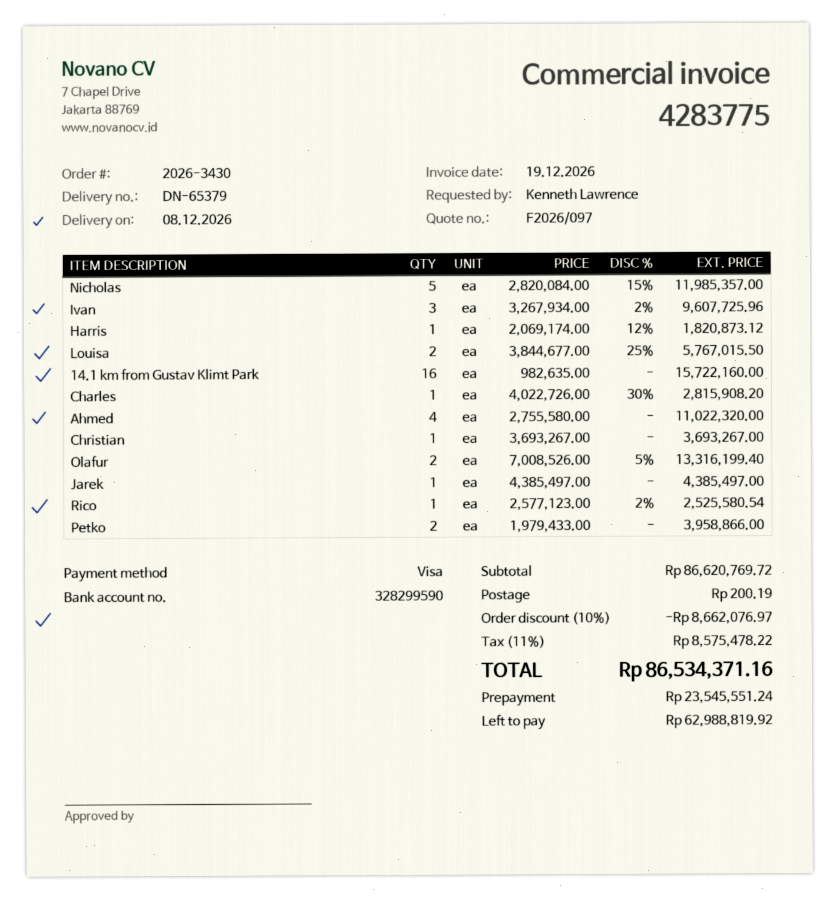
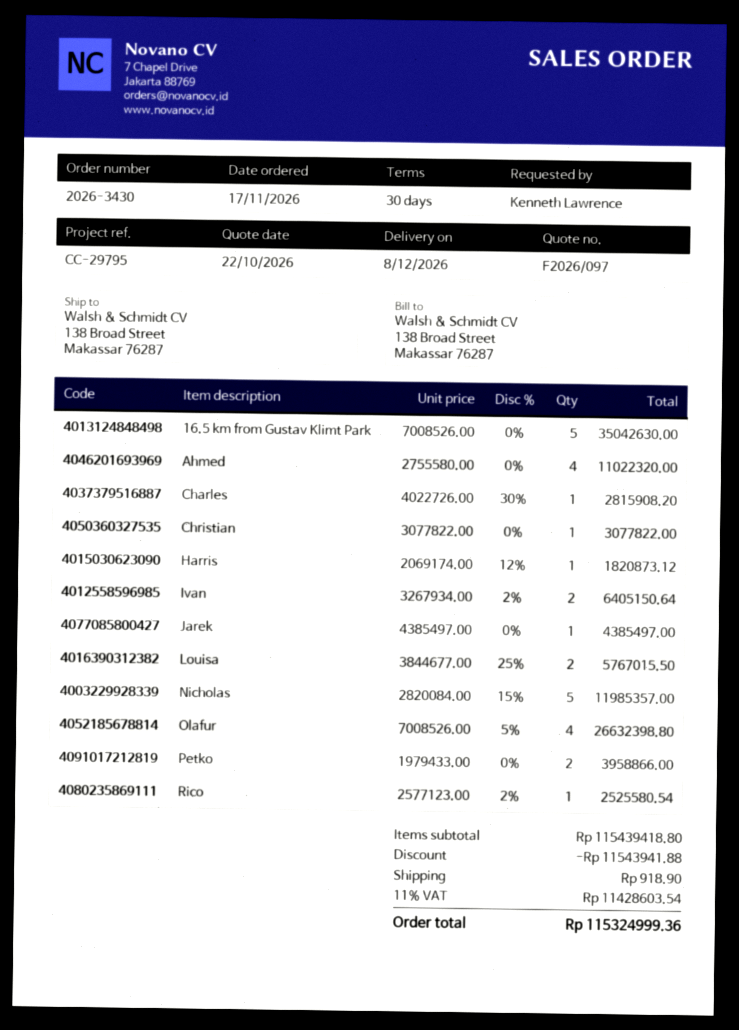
Ivan: 3 x 3267934.00 - 2% = 9607725.96 -> 2 x 3267934.00 - 2% = 6405150.64
14.1 km from Gustav Klimt Park: 16 x 982635.00 = 15722160.00 -> none
Christian: 1 x 3693267.00 = 3693267.00 -> 1 x 3077822.00 = 3077822.00
Olafur: 2 x 7008526.00 - 5% = 13316199.40 -> 4 x 7008526.00 - 5% = 26632398.80
16.5 km from Gustav Klimt Park: none -> 5 x 7008526.00 = 35042630.00
subtotal: 86620769.72 -> 115439418.80
discount: 8662076.97 -> 11543941.88
shipping: 200.19 -> 918.90
tax: 11% = 8575478.22 -> 11% = 11428603.54
total: 86534371.16 -> 115324999.36

